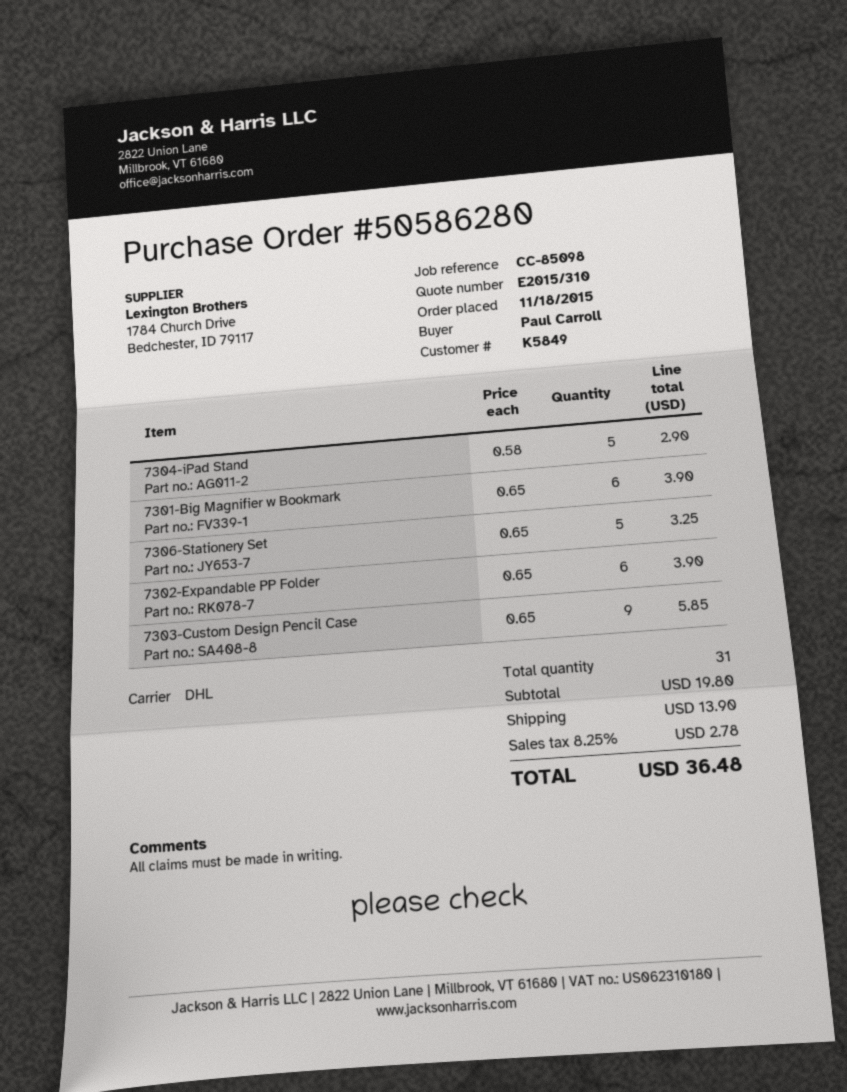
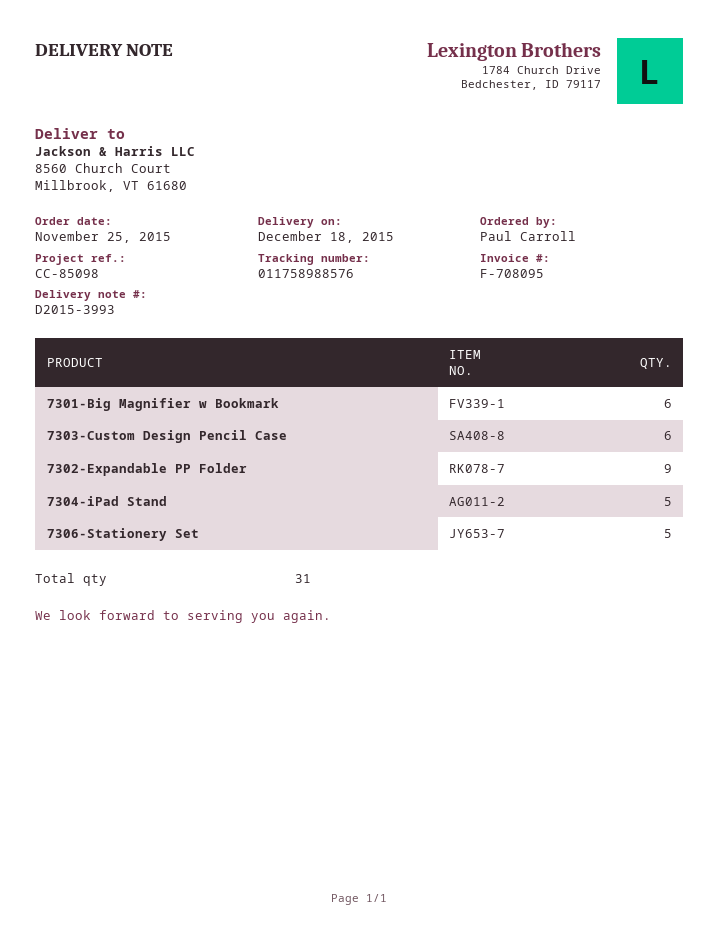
order date: 2015-11-18 -> 2015-11-25
7302-Expandable PP Folder: 6 -> 9
7303-Custom Design Pencil Case: 9 -> 6

